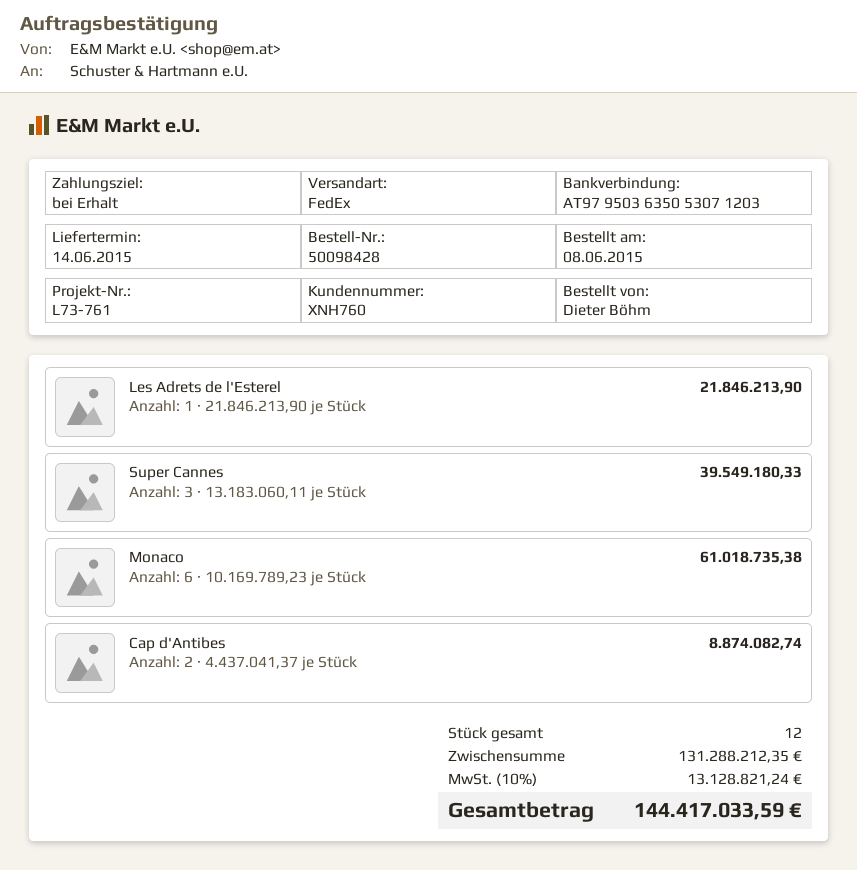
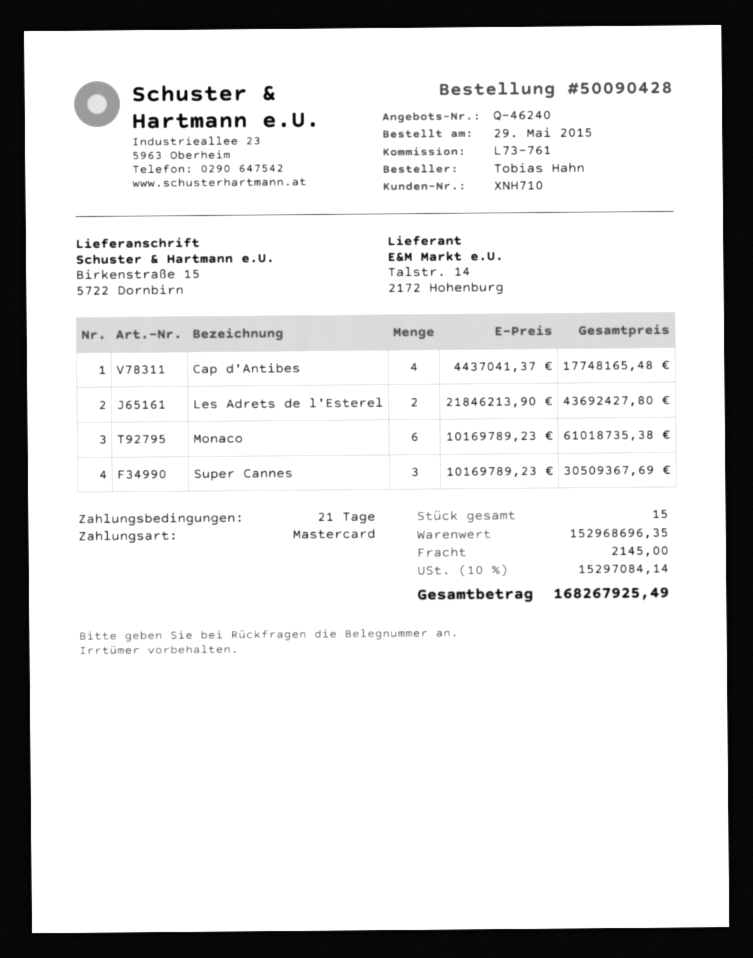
order number: 50098428 -> 50090428
order date: 2015-06-08 -> 2015-05-29
payment terms: on receipt -> 21 days
customer number: XNH760 -> XNH710
ordered by: Dieter Böhm -> Tobias Hahn
Les Adrets de l'Esterel: 1 x 21846213.90 = 21846213.90 -> 2 x 21846213.90 = 43692427.80
Super Cannes: 3 x 13183060.11 = 39549180.33 -> 3 x 10169789.23 = 30509367.69
Cap d'Antibes: 2 x 4437041.37 = 8874082.74 -> 4 x 4437041.37 = 17748165.48
total quantity: 12 -> 15
subtotal: 131288212.35 -> 152968696.35
shipping: none -> 2145.00
tax: 10% = 13128821.24 -> 10% = 15297084.14
total: 144417033.59 -> 168267925.49

